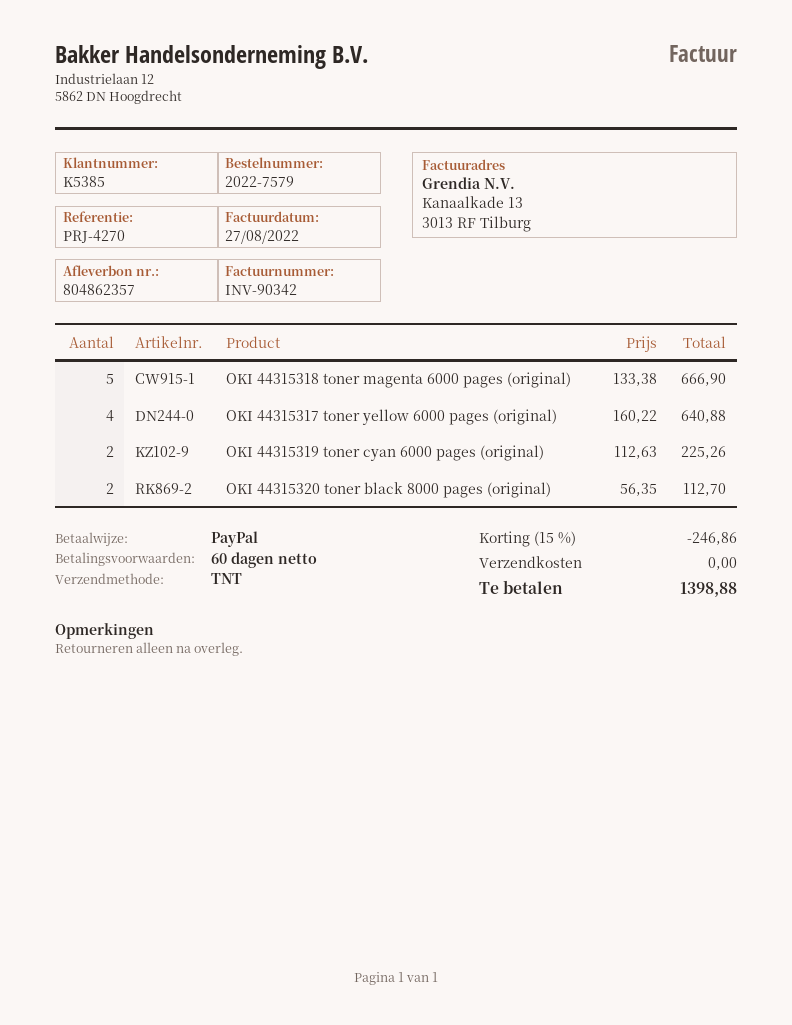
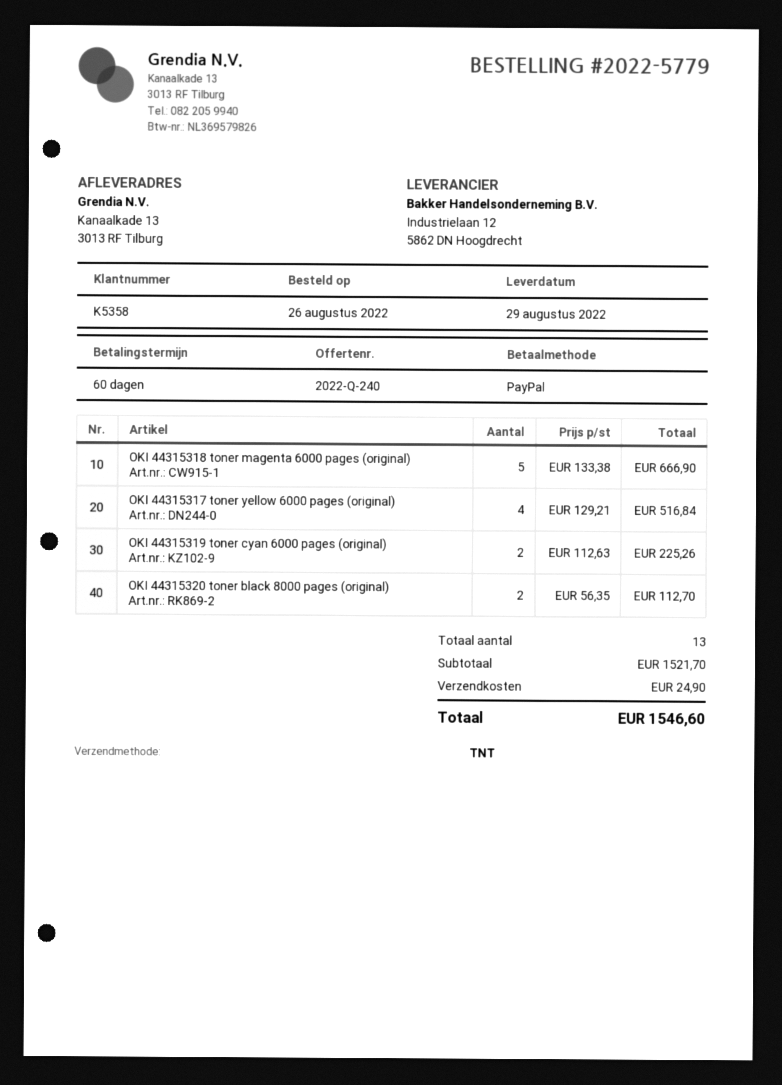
order number: 2022-7579 -> 2022-5779
customer number: K5385 -> K5358
OKI 44315317 toner yellow 6000 pages (original): 4 x 160.22 = 640.88 -> 4 x 129.21 = 516.84
discount: 15% = 246.86 -> none
shipping: 0.00 -> 24.90
total: 1398.88 -> 1546.60

